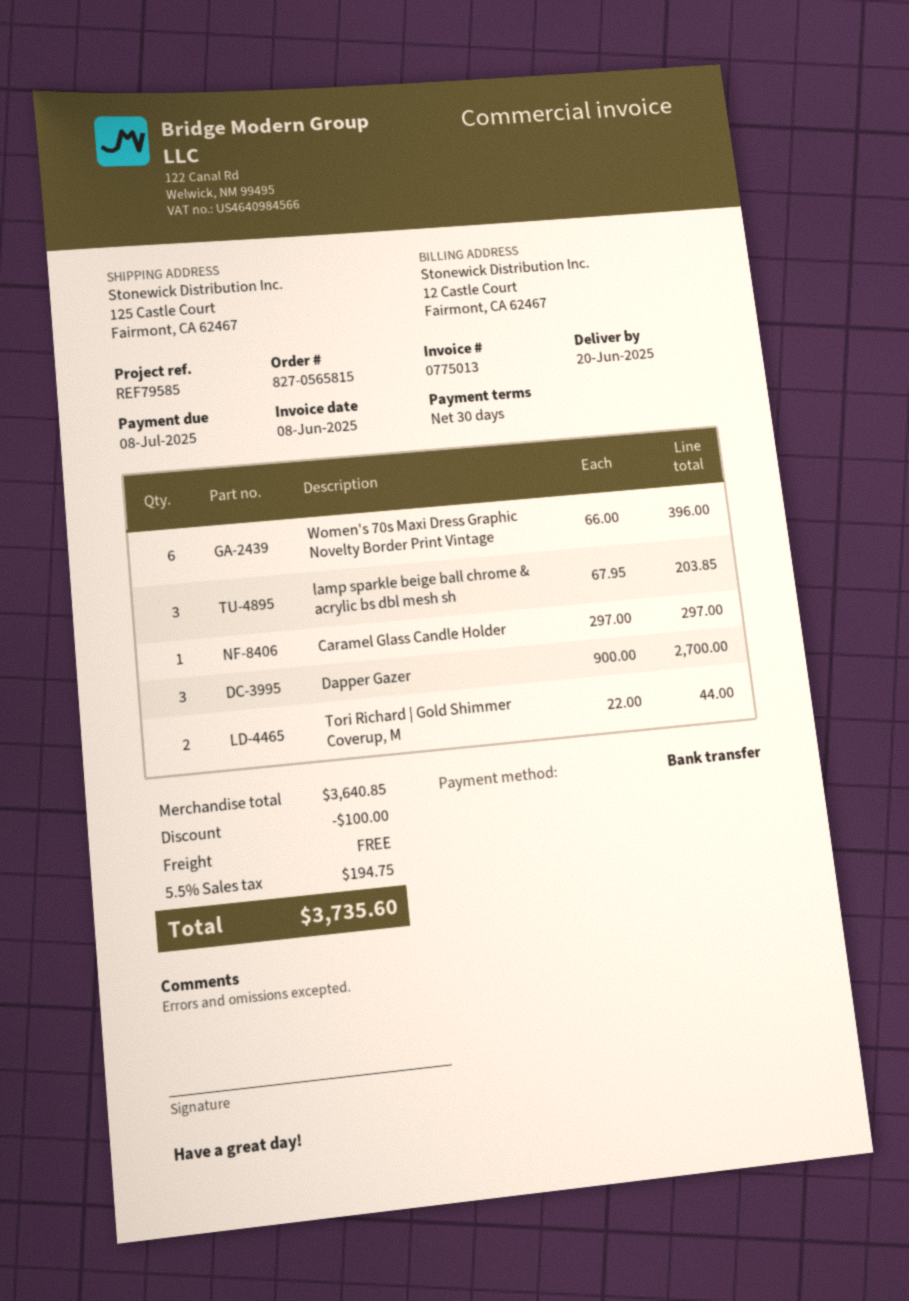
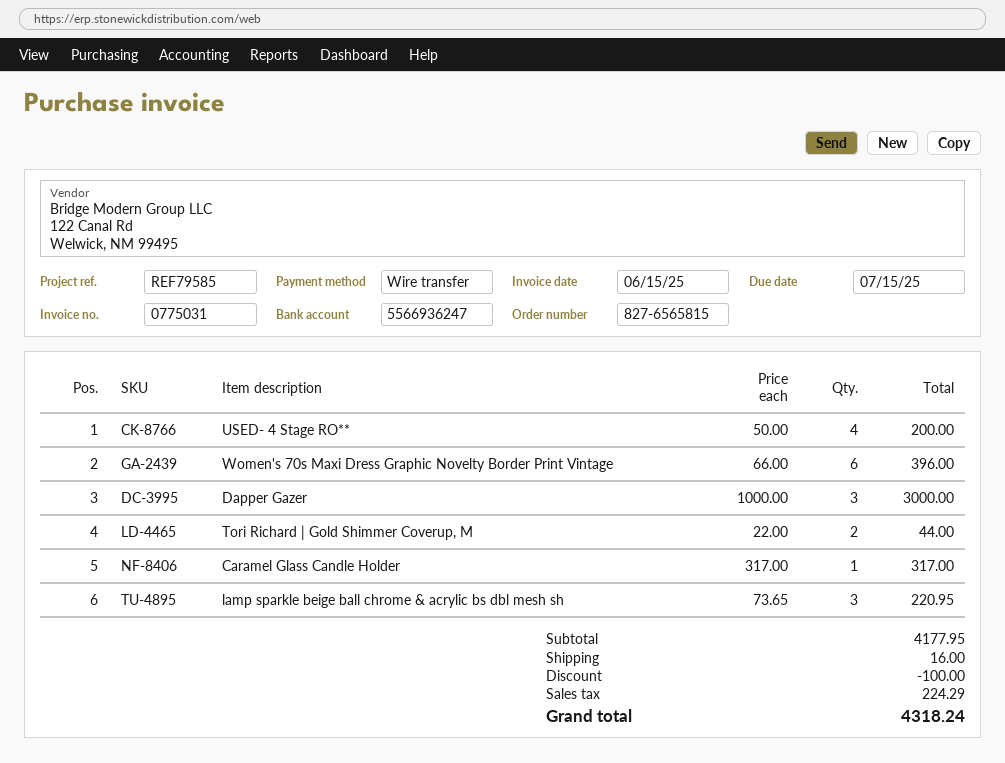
order number: 827-0565815 -> 827-6565815
invoice number: 0775013 -> 0775031
invoice date: 2025-06-08 -> 2025-06-15
due date: 2025-07-08 -> 2025-07-15
lamp sparkle beige ball chrome & acrylic bs dbl mesh sh: 3 x 67.95 = 203.85 -> 3 x 73.65 = 220.95
Caramel Glass Candle Holder: 1 x 297.00 = 297.00 -> 1 x 317.00 = 317.00
Dapper Gazer: 3 x 900.00 = 2700.00 -> 3 x 1000.00 = 3000.00
USED- 4 Stage RO**: none -> 4 x 50.00 = 200.00
subtotal: 3640.85 -> 4177.95
shipping: 0.00 -> 16.00
tax: 194.75 -> 224.29
total: 3735.60 -> 4318.24

